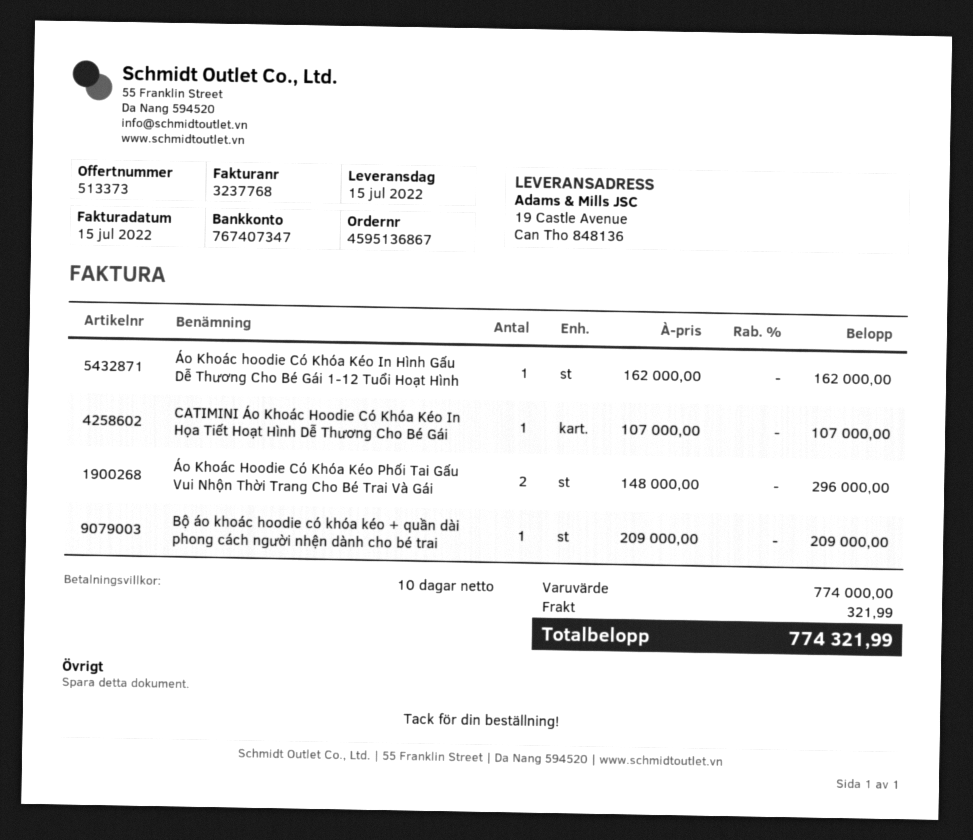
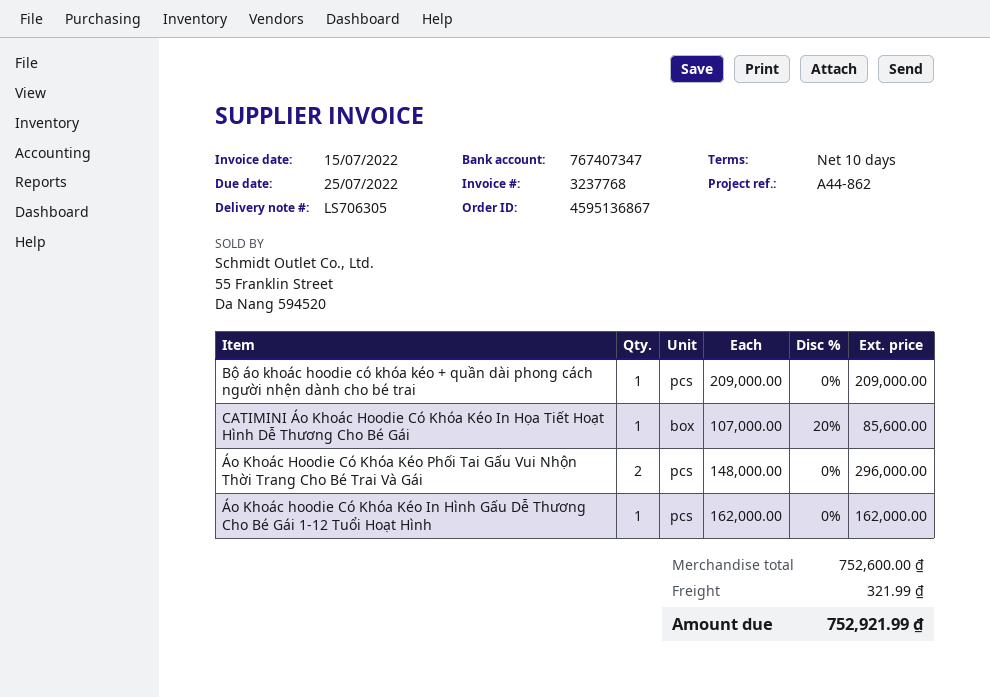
CATIMINI Áo Khoác Hoodie Có Khóa Kéo In Họa Tiết Hoạt Hình Dễ Thương Cho Bé Gái: 1 x 107000.00 = 107000.00 -> 1 x 107000.00 - 20% = 85600.00
subtotal: 774000.00 -> 752600.00
total: 774321.99 -> 752921.99

